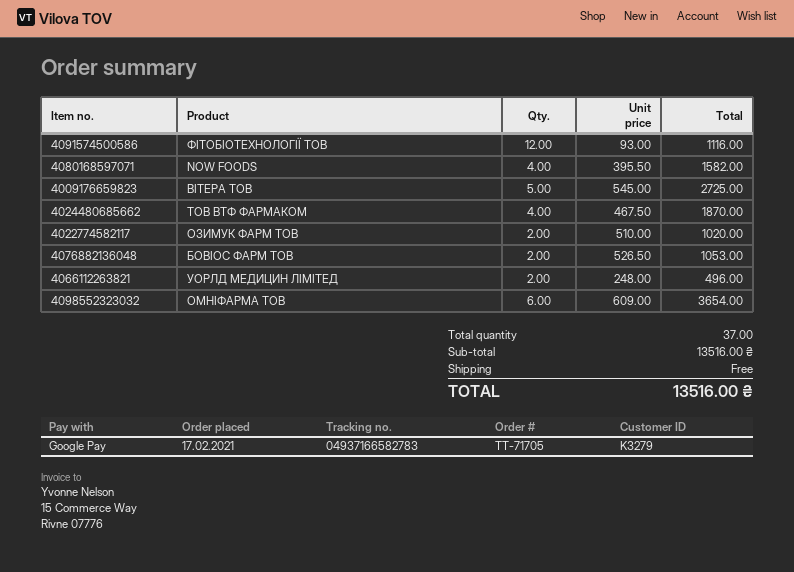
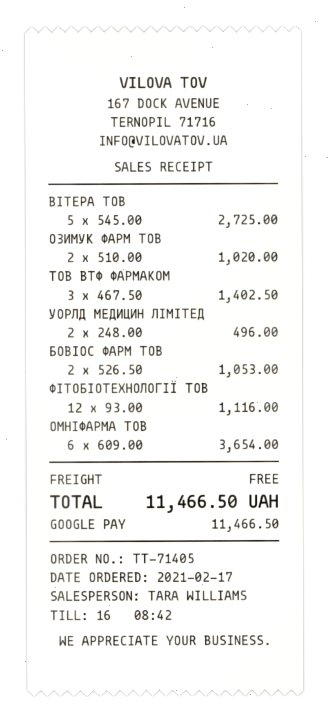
order number: TT-71705 -> TT-71405
NOW FOODS: 4 x 395.50 = 1582.00 -> none
ТОВ ВТФ ФАРМАКОМ: 4 x 467.50 = 1870.00 -> 3 x 467.50 = 1402.50
total: 13516.00 -> 11466.50

